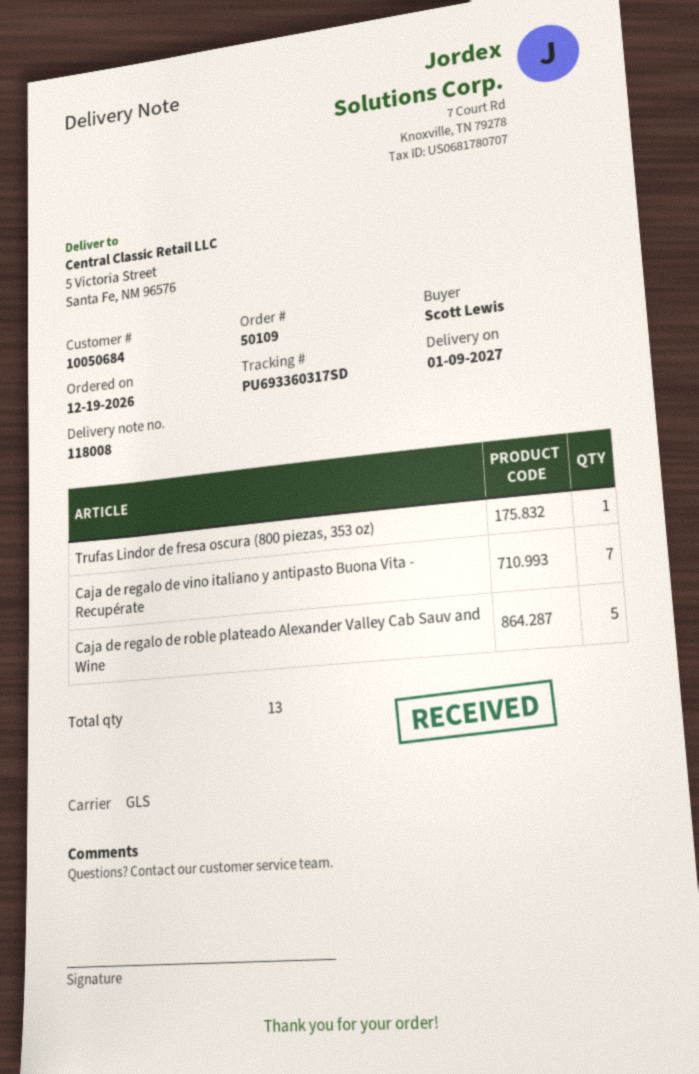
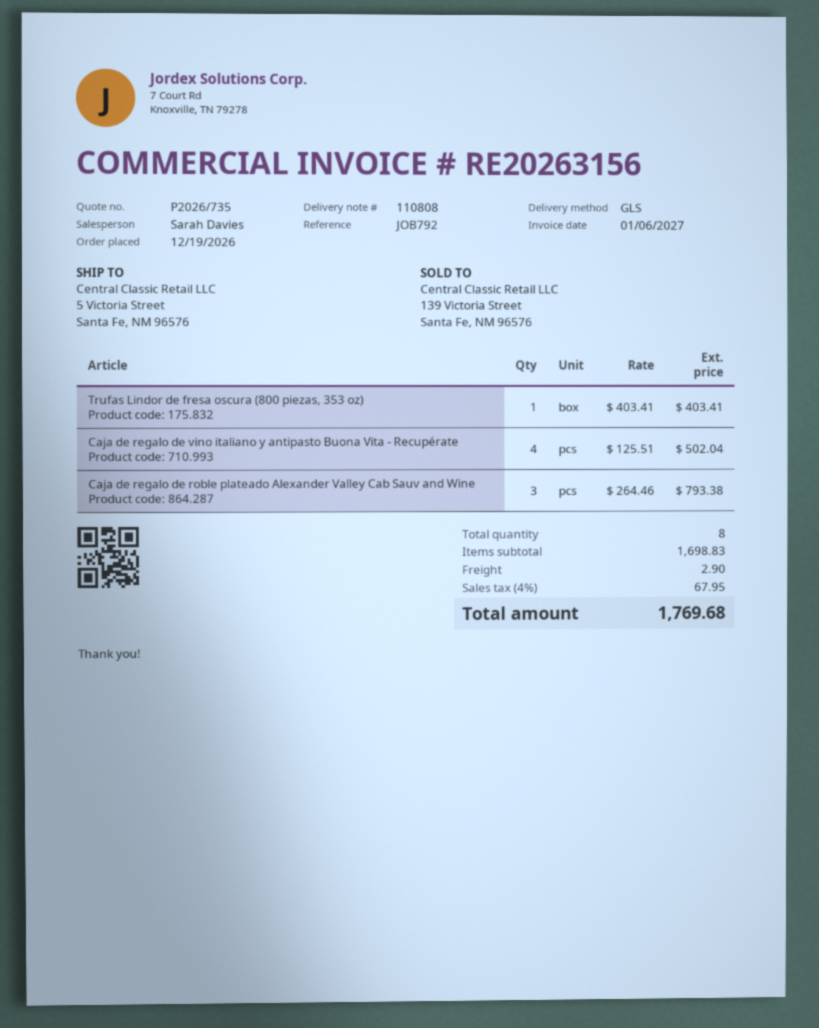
delivery note number: 118008 -> 110808
Caja de regalo de vino italiano y antipasto Buona Vita - Recupérate: 7 -> 4
Caja de regalo de roble plateado Alexander Valley Cab Sauv and Wine: 5 -> 3
total quantity: 13 -> 8

